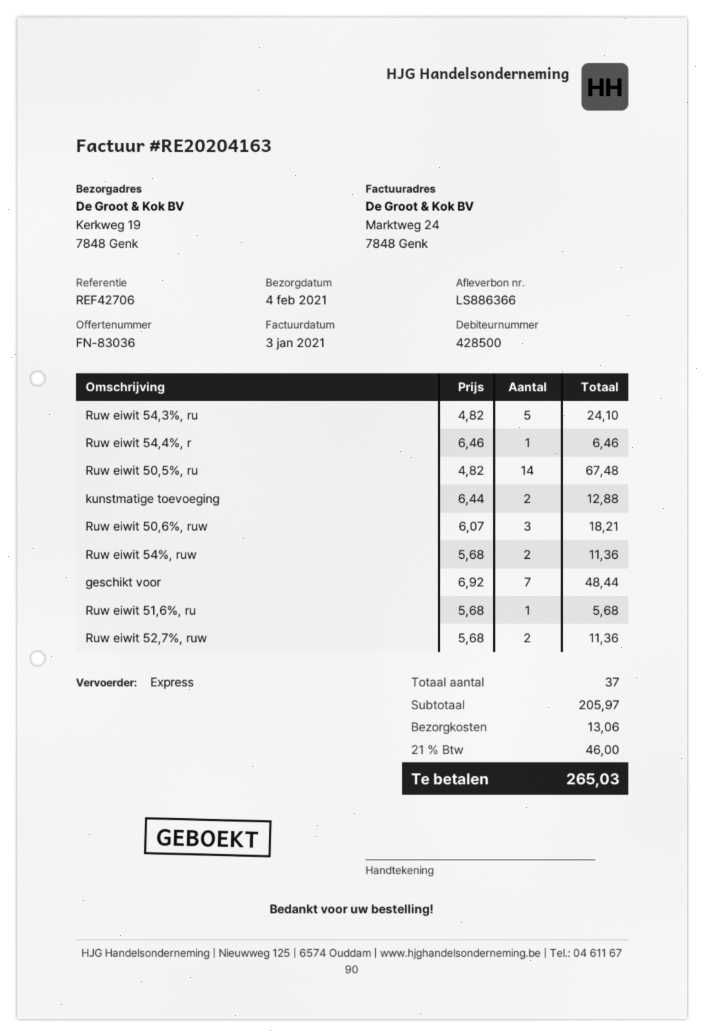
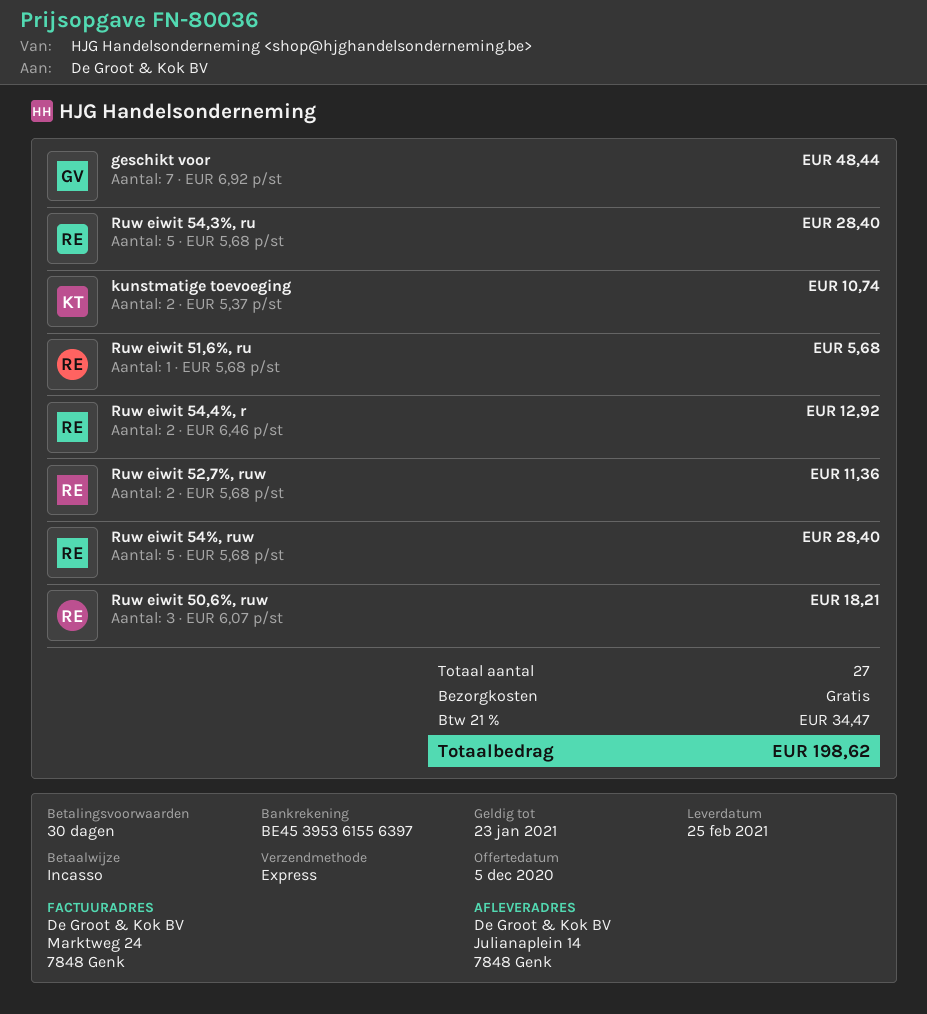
quote number: FN-83036 -> FN-80036
delivery date: 2021-02-04 -> 2021-02-25
ship to: Kerkweg 19, 7848 Genk -> Julianaplein 14, 7848 Genk
Ruw eiwit 54,3%, ru: 5 x 4.82 = 24.10 -> 5 x 5.68 = 28.40
Ruw eiwit 54,4%, r: 1 x 6.46 = 6.46 -> 2 x 6.46 = 12.92
Ruw eiwit 50,5%, ru: 14 x 4.82 = 67.48 -> none
kunstmatige toevoeging: 2 x 6.44 = 12.88 -> 2 x 5.37 = 10.74
Ruw eiwit 54%, ruw: 2 x 5.68 = 11.36 -> 5 x 5.68 = 28.40
total quantity: 37 -> 27
shipping: 13.06 -> 0.00
tax: 21% = 46.00 -> 21% = 34.47
total: 265.03 -> 198.62

